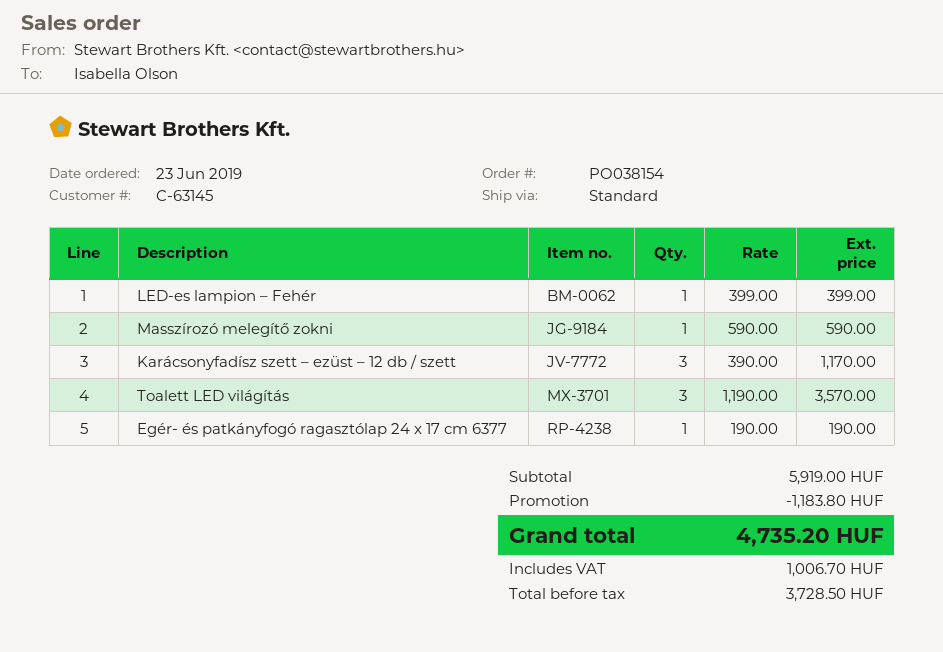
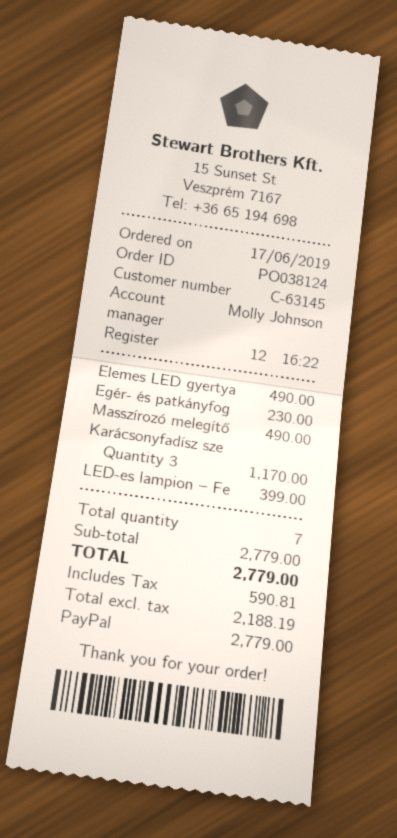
order number: PO038154 -> PO038124
order date: 2019-06-23 -> 2019-06-17
Masszírozó melegítő zokni: 1 for 590.00 -> 1 for 490.00
Toalett LED világítás: 3 for 3570.00 -> none
Egér- és patkányfogó ragasztólap 24 x 17 cm 6377: 1 for 190.00 -> 1 for 230.00
Elemes LED gyertya: none -> 1 for 490.00
subtotal: 5919.00 -> 2779.00
discount: 1183.80 -> none
net: 3728.50 -> 2188.19
tax: 1006.70 -> 590.81
total: 4735.20 -> 2779.00

